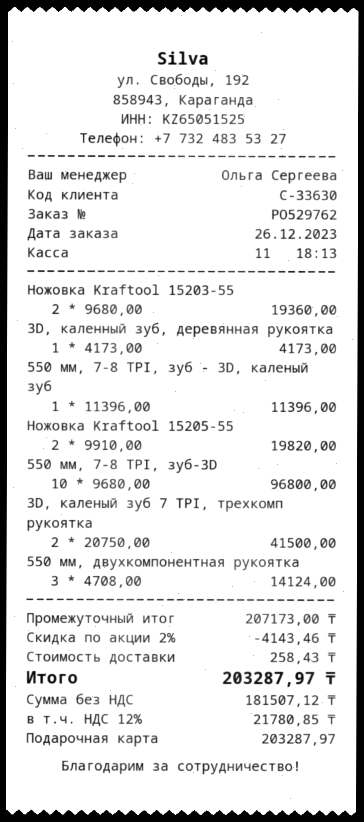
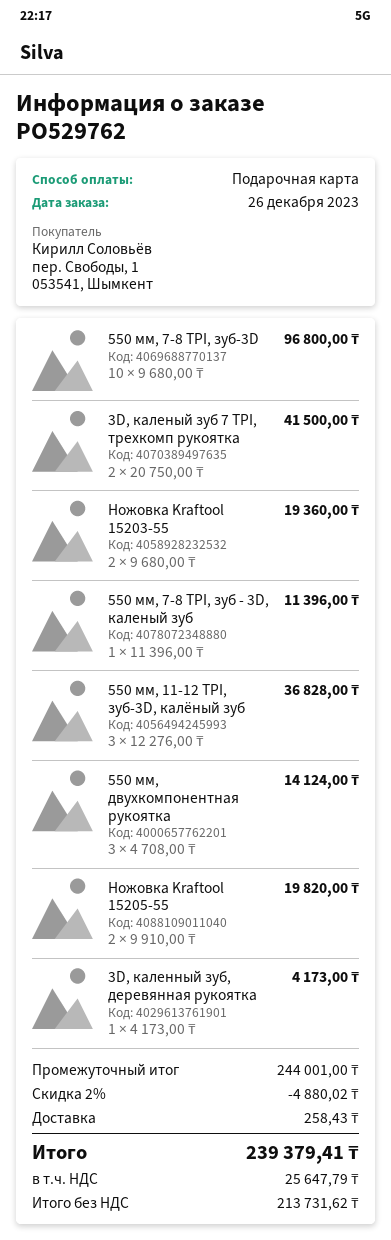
550 мм, 11-12 TPI, зуб-3D, калёный зуб: none -> 3 x 12276.00 = 36828.00
subtotal: 207173.00 -> 244001.00
discount: 2% = 4143.46 -> 2% = 4880.02
net: 181507.12 -> 213731.62
tax: 21780.85 -> 25647.79
total: 203287.97 -> 239379.41

